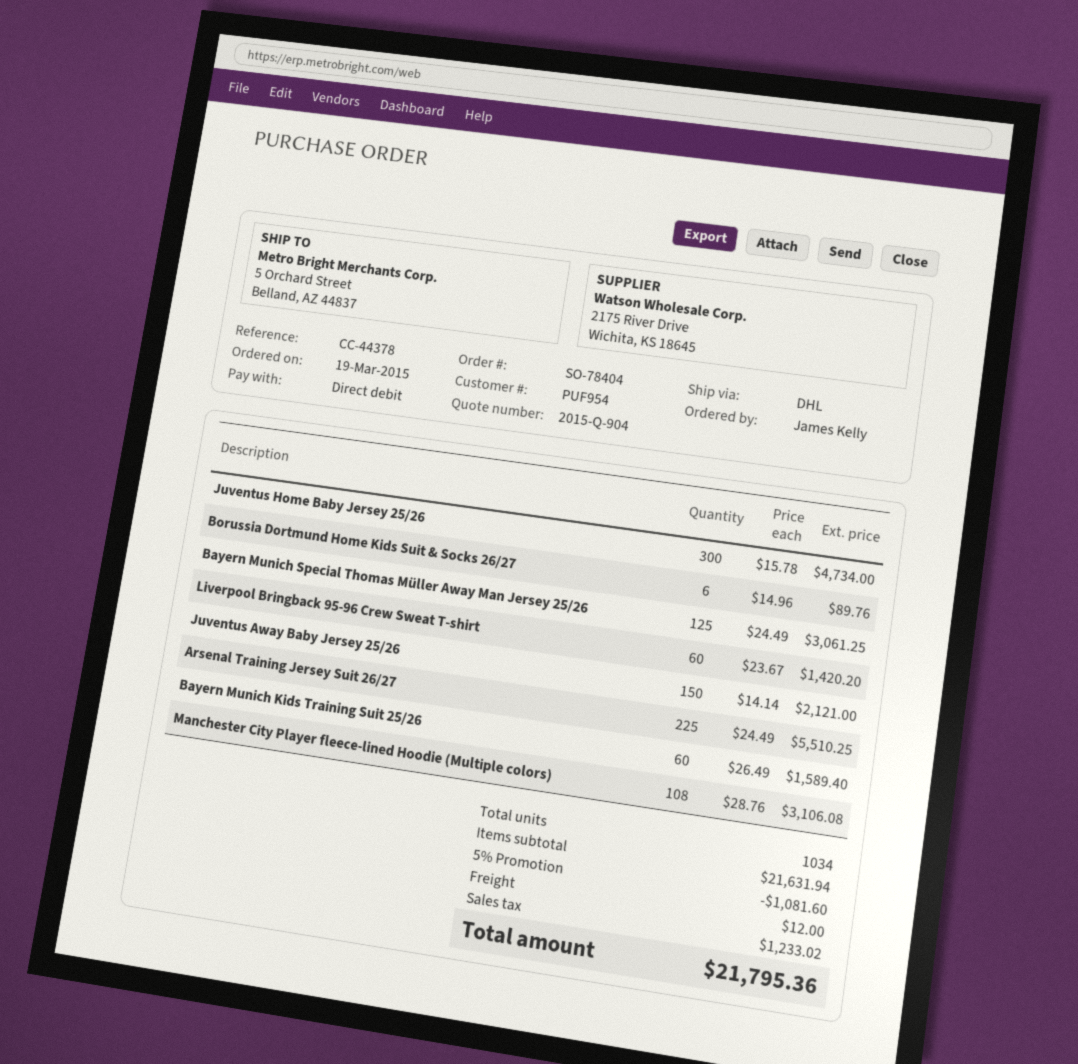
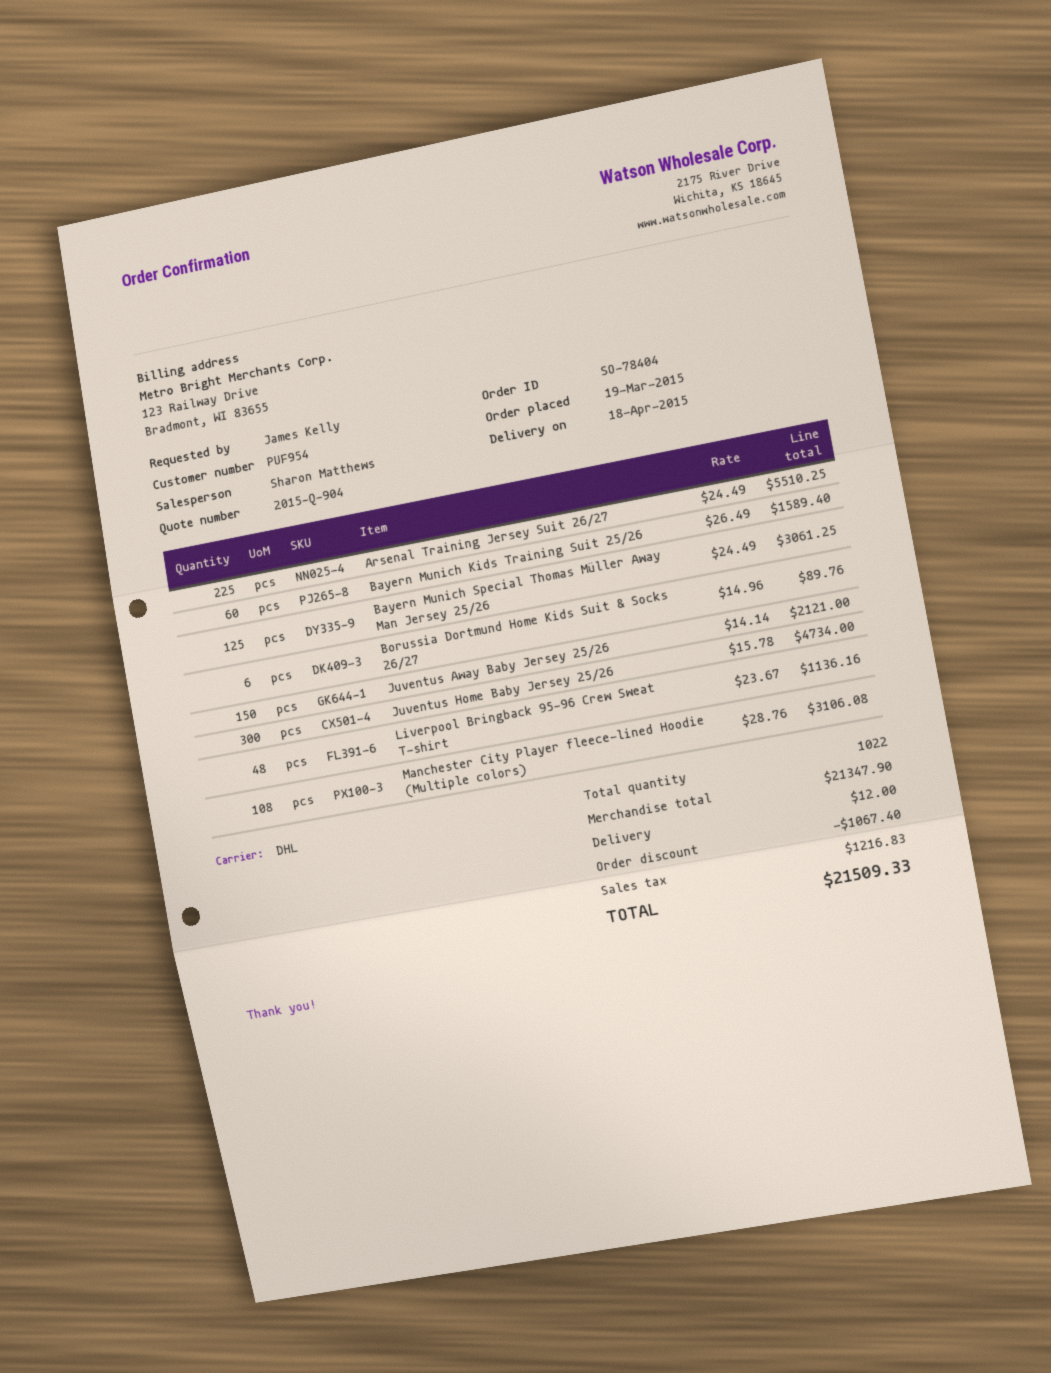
Liverpool Bringback 95-96 Crew Sweat T-shirt: 60 x 23.67 = 1420.20 -> 48 x 23.67 = 1136.16
total quantity: 1034 -> 1022
subtotal: 21631.94 -> 21347.90
discount: 1081.60 -> 1067.40
tax: 1233.02 -> 1216.83
total: 21795.36 -> 21509.33

